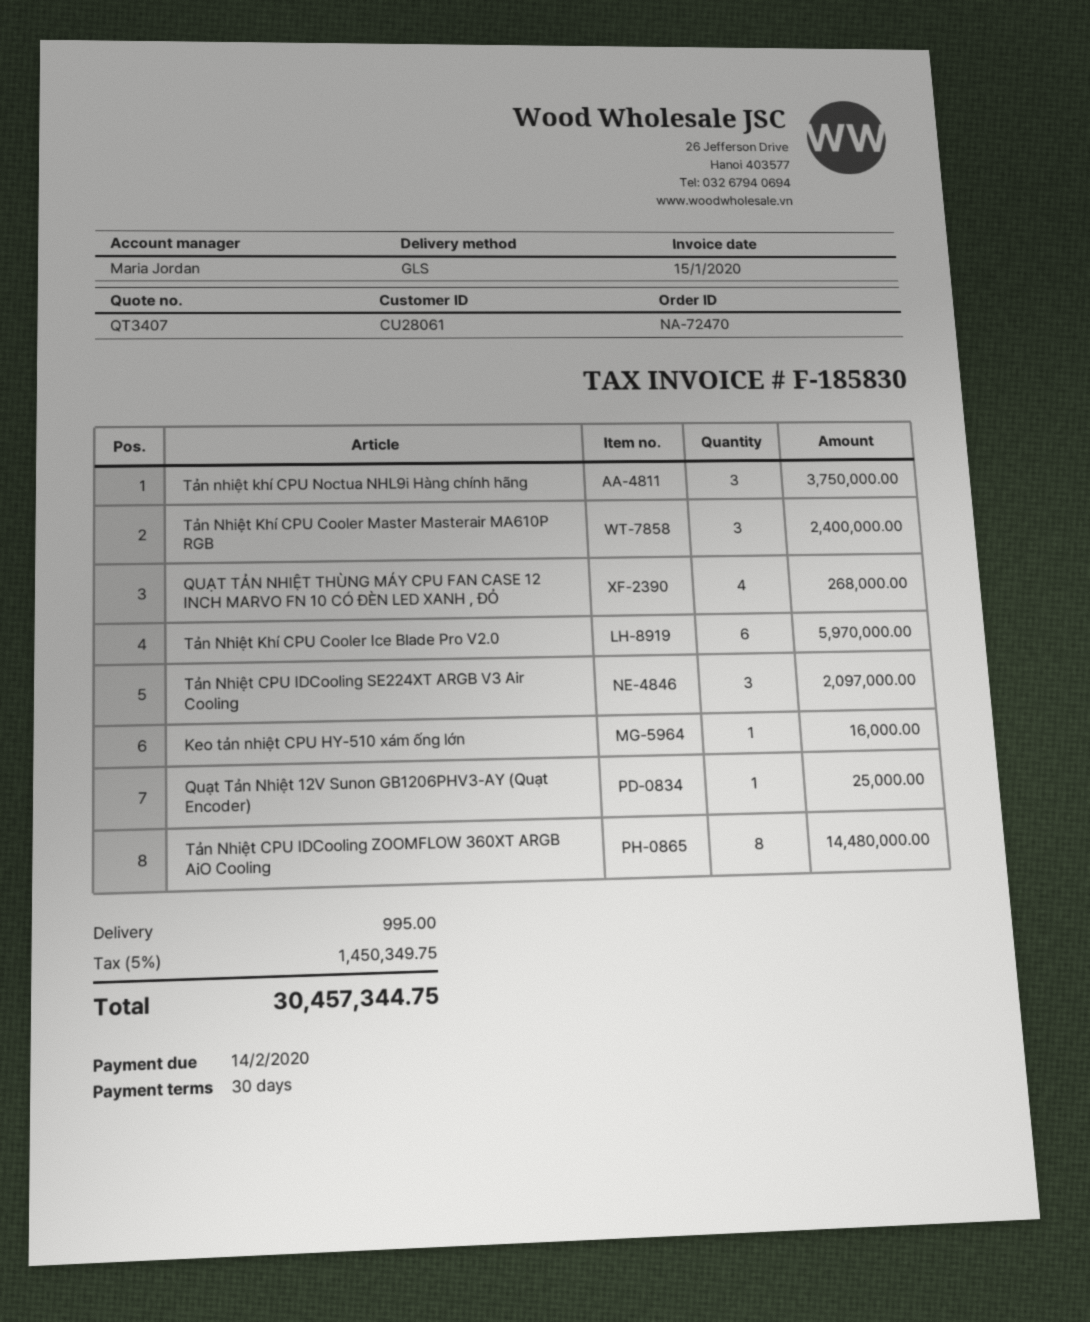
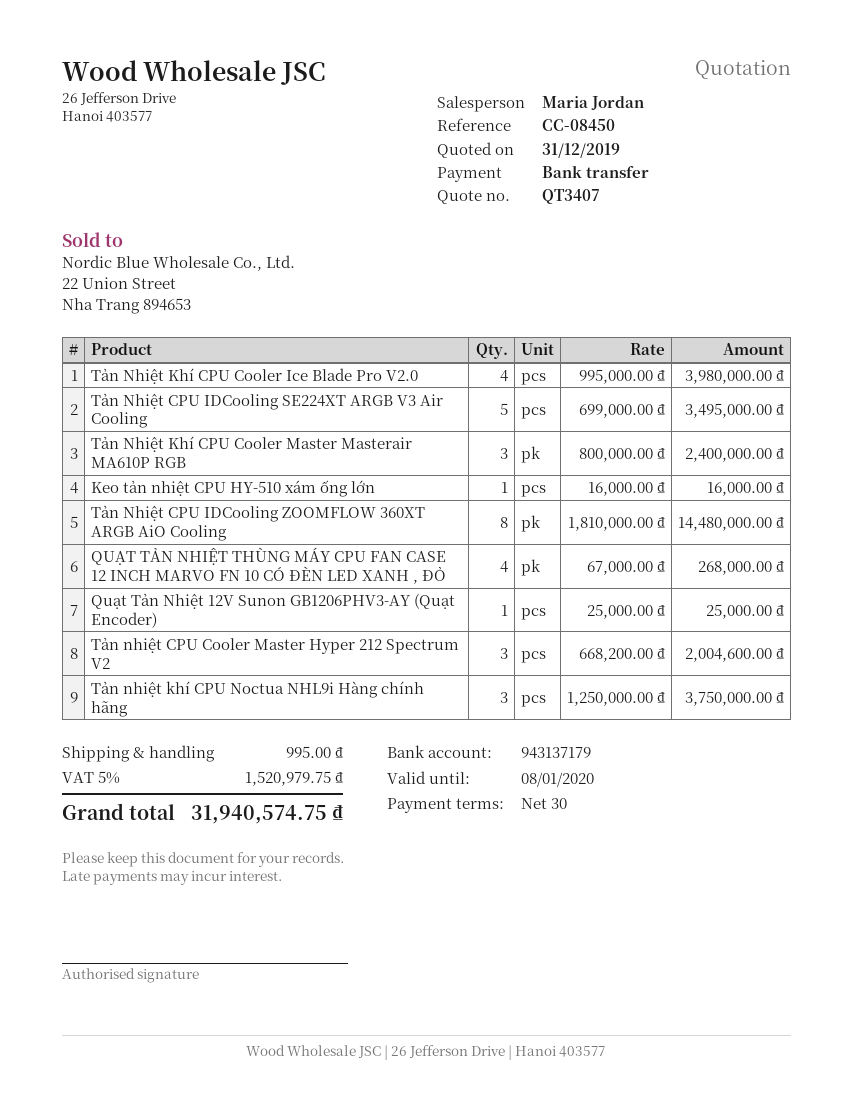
Tản Nhiệt Khí CPU Cooler Ice Blade Pro V2.0: 6 for 5970000.00 -> 4 for 3980000.00
Tản Nhiệt CPU IDCooling SE224XT ARGB V3 Air Cooling: 3 for 2097000.00 -> 5 for 3495000.00
Tản nhiệt CPU Cooler Master Hyper 212 Spectrum V2: none -> 3 for 2004600.00
tax: 5% = 1450349.75 -> 5% = 1520979.75
total: 30457344.75 -> 31940574.75

